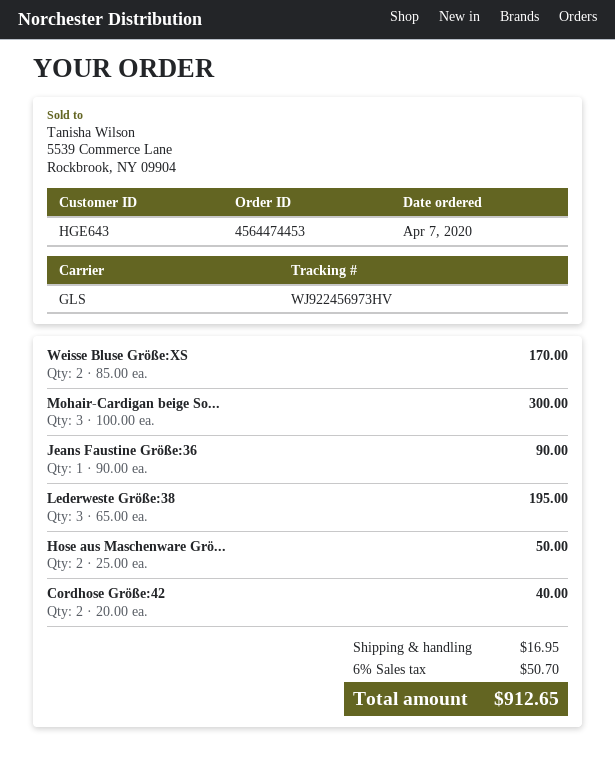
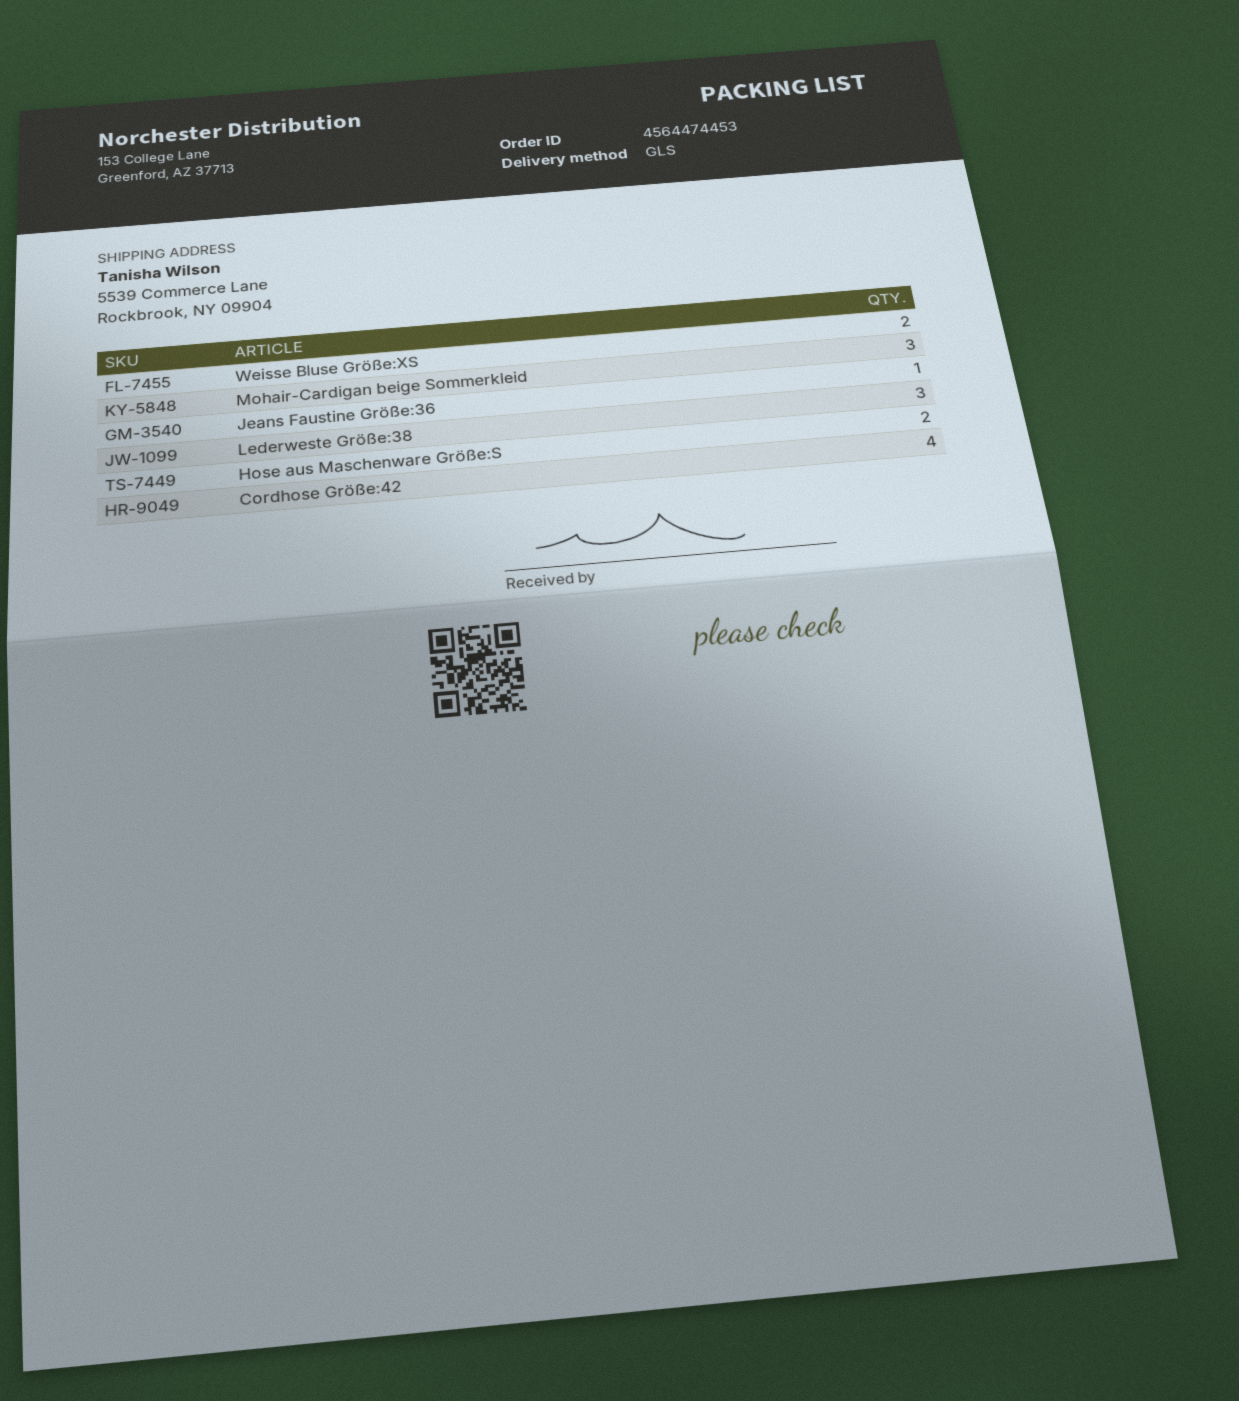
Cordhose Größe:42: 2 -> 4

